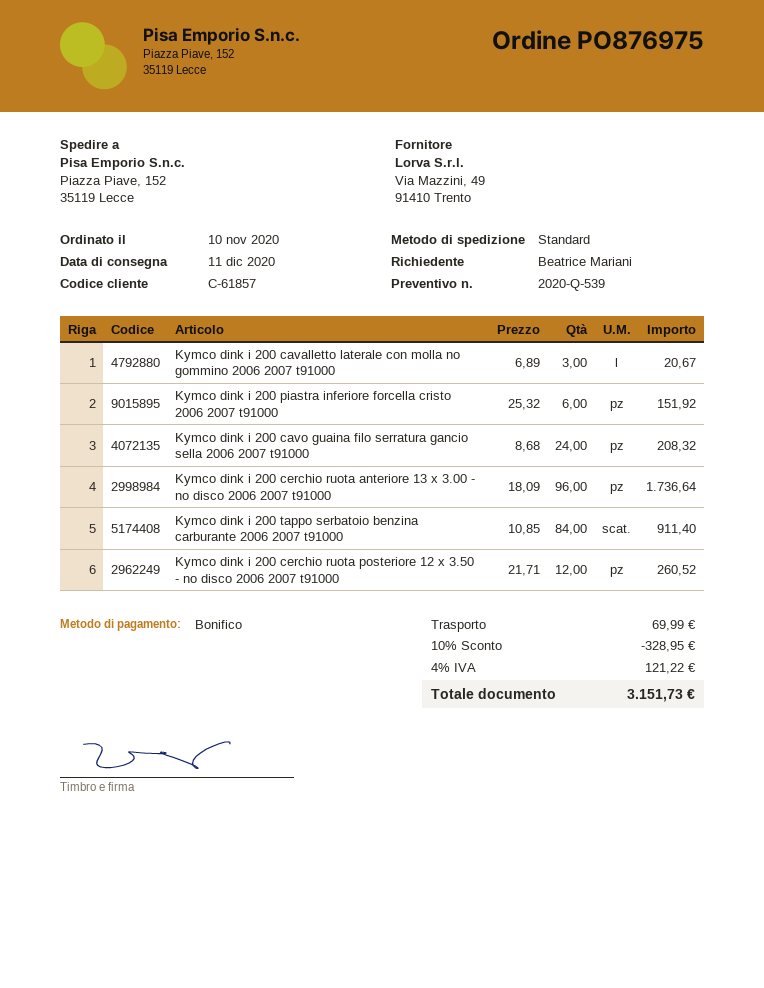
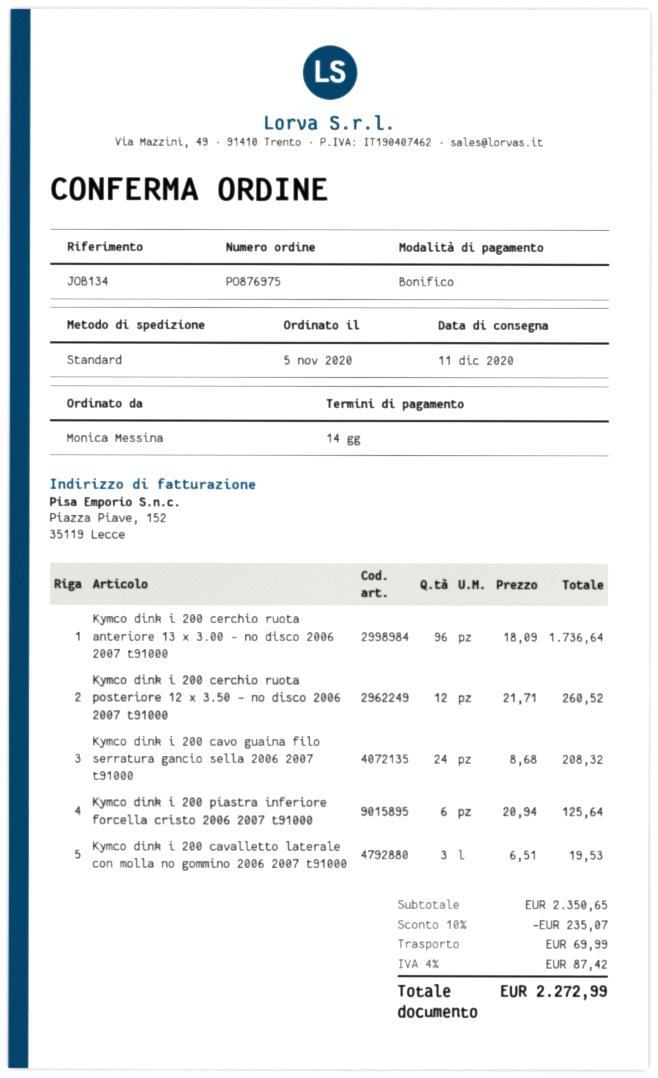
order date: 2020-11-10 -> 2020-11-05
ordered by: Beatrice Mariani -> Monica Messina
Kymco dink i 200 cavalletto laterale con molla no gommino 2006 2007 t91000: 3 x 6.89 = 20.67 -> 3 x 6.51 = 19.53
Kymco dink i 200 piastra inferiore forcella cristo 2006 2007 t91000: 6 x 25.32 = 151.92 -> 6 x 20.94 = 125.64
Kymco dink i 200 tappo serbatoio benzina carburante 2006 2007 t91000: 84 x 10.85 = 911.40 -> none
discount: 10% = 328.95 -> 10% = 235.07
tax: 4% = 121.22 -> 4% = 87.42
total: 3151.73 -> 2272.99

